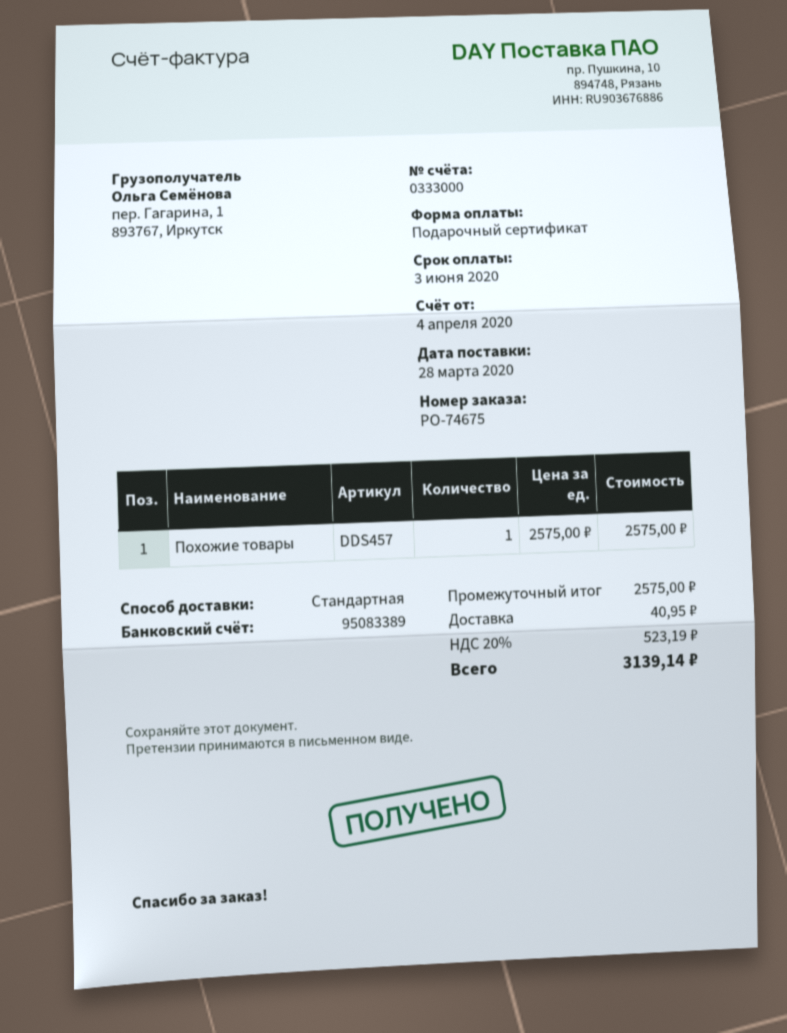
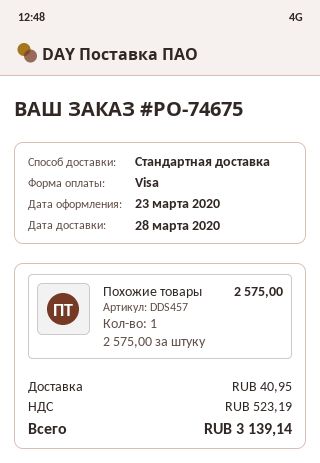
payment method: gift card -> Visa

